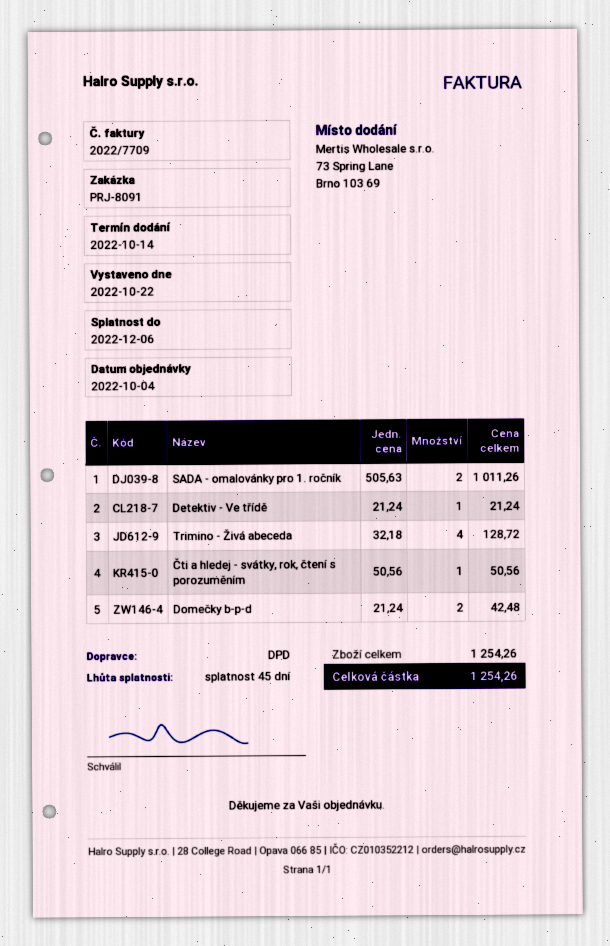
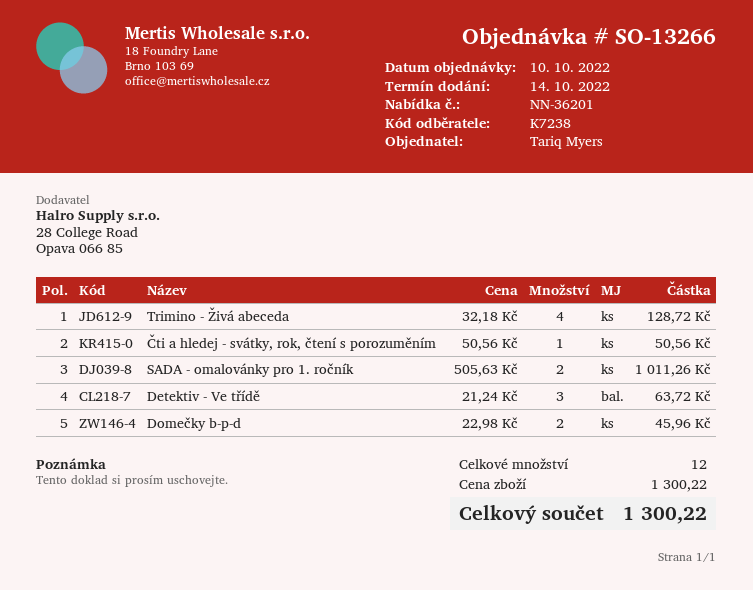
order date: 2022-10-04 -> 2022-10-10
Detektiv - Ve třídě: 1 x 21.24 = 21.24 -> 3 x 21.24 = 63.72
Domečky b-p-d: 2 x 21.24 = 42.48 -> 2 x 22.98 = 45.96
subtotal: 1254.26 -> 1300.22
total: 1254.26 -> 1300.22

